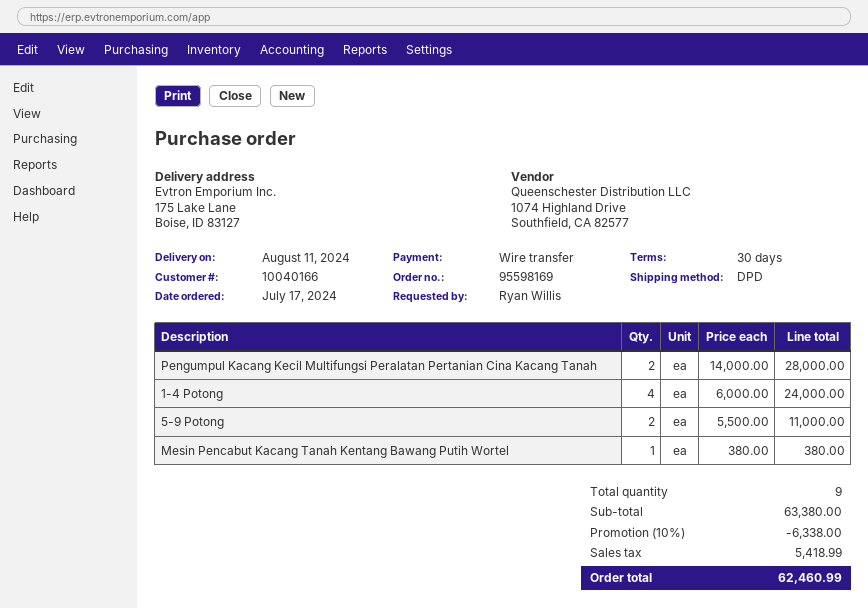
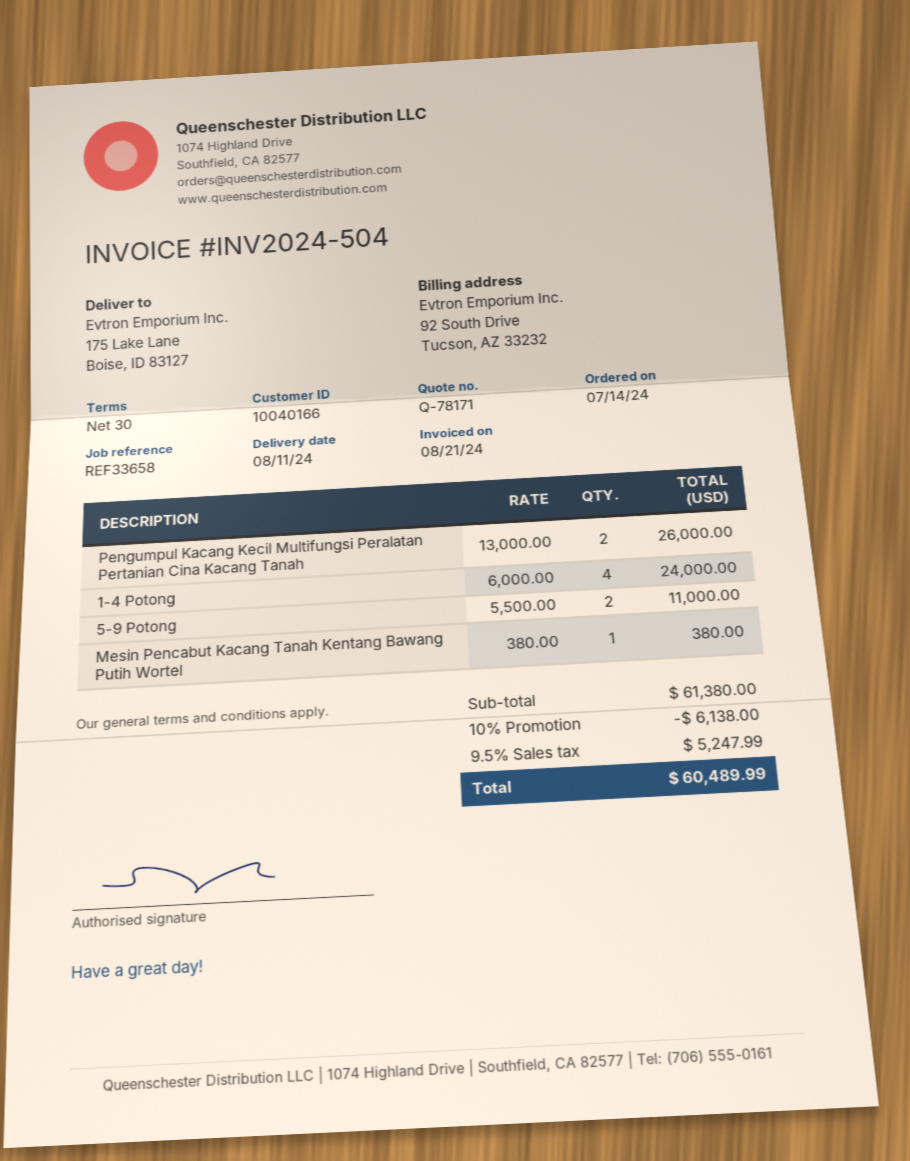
order date: 2024-07-17 -> 2024-07-14
Pengumpul Kacang Kecil Multifungsi Peralatan Pertanian Cina Kacang Tanah: 2 x 14000.00 = 28000.00 -> 2 x 13000.00 = 26000.00
subtotal: 63380.00 -> 61380.00
discount: 10% = 6338.00 -> 10% = 6138.00
tax: 5418.99 -> 5247.99
total: 62460.99 -> 60489.99

